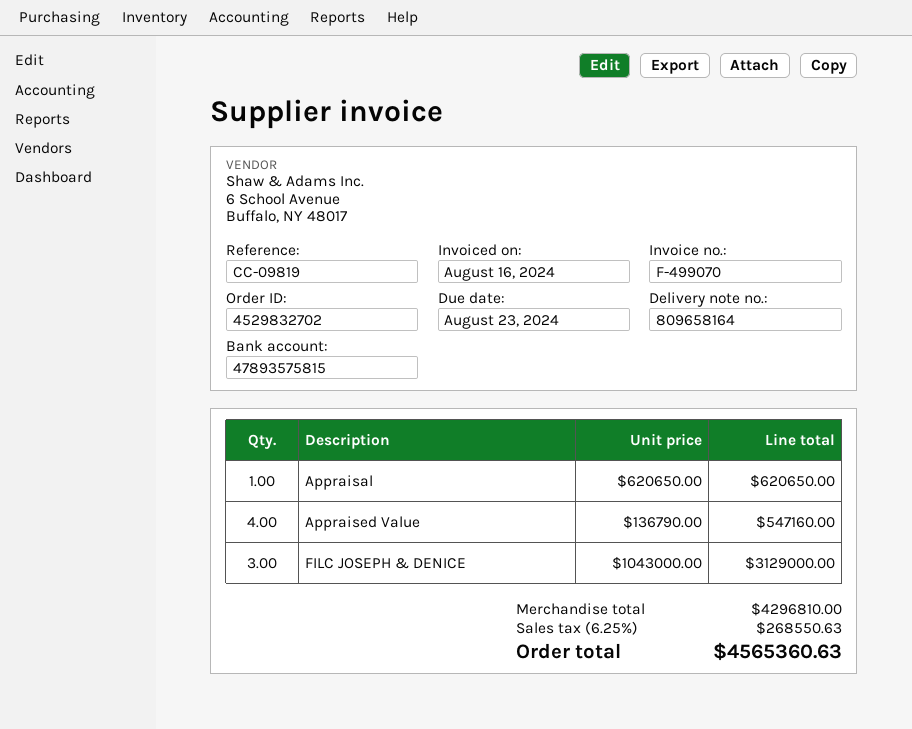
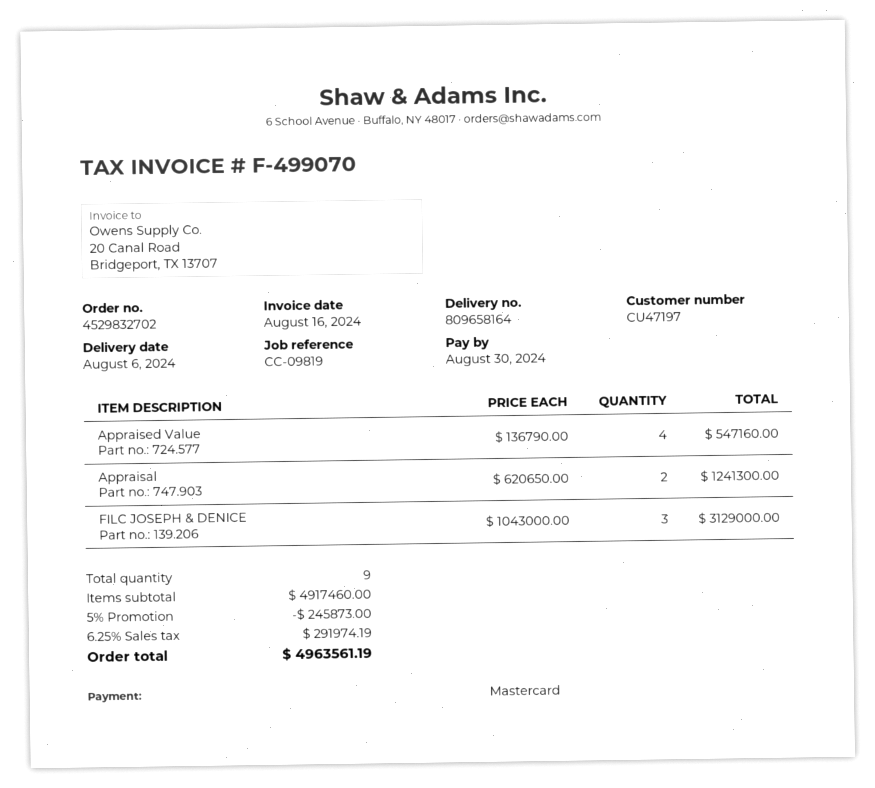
due date: 2024-08-23 -> 2024-08-30
Appraisal: 1 x 620650.00 = 620650.00 -> 2 x 620650.00 = 1241300.00
subtotal: 4296810.00 -> 4917460.00
discount: none -> 5% = 245873.00
tax: 6.25% = 268550.63 -> 6.25% = 291974.19
total: 4565360.63 -> 4963561.19

